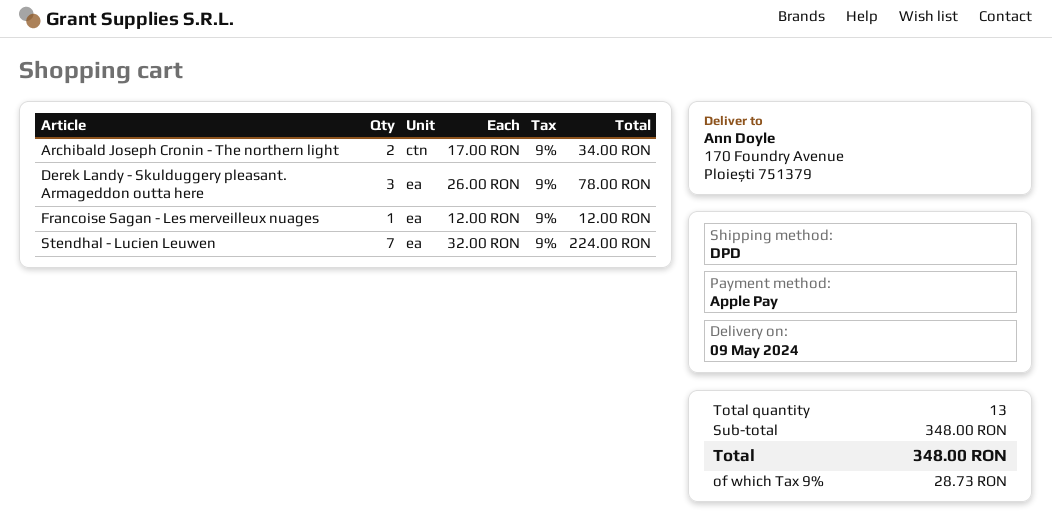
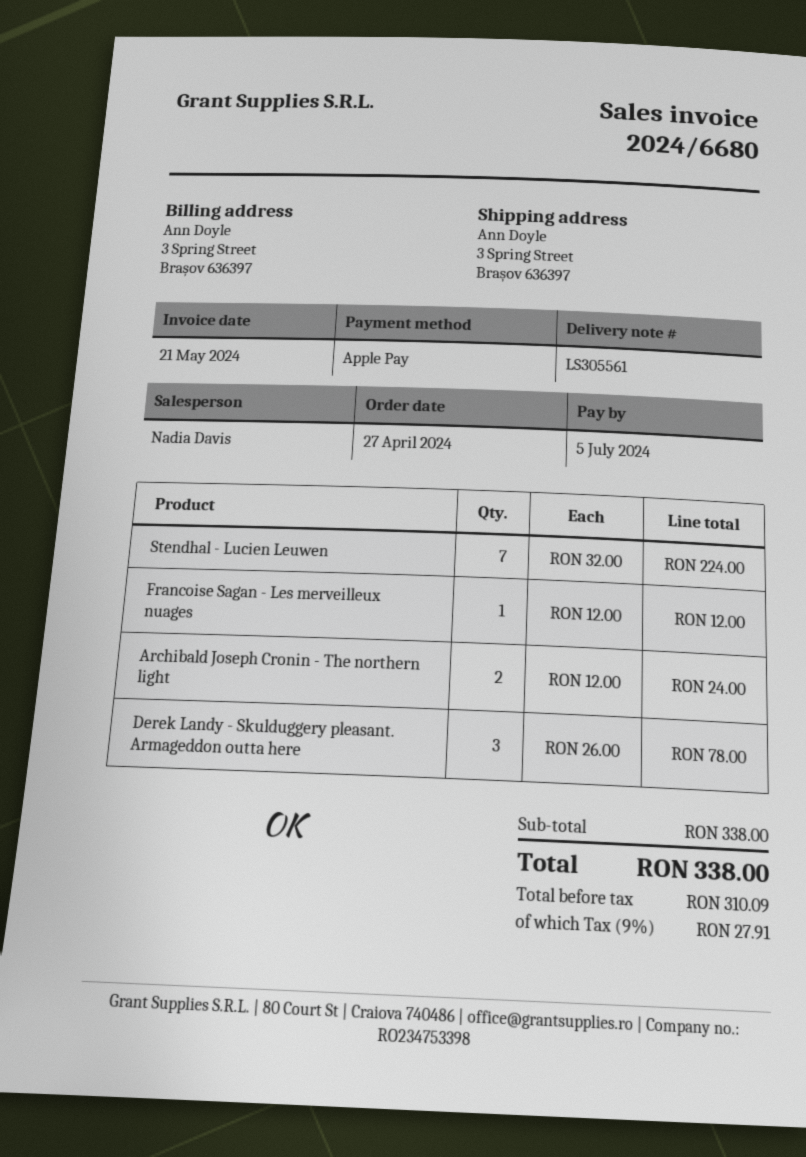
ship to: 170 Foundry Avenue, Ploiești 751379 -> 3 Spring Street, Brașov 636397
Archibald Joseph Cronin - The northern light: 2 x 17.00 = 34.00 -> 2 x 12.00 = 24.00
subtotal: 348.00 -> 338.00
tax: 9% = 28.73 -> 9% = 27.91
total: 348.00 -> 338.00

